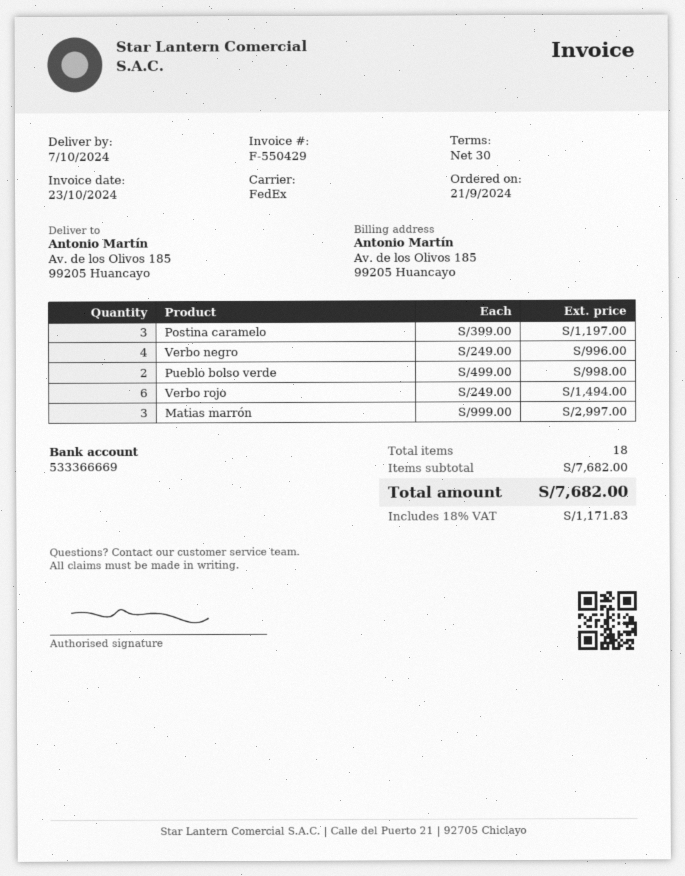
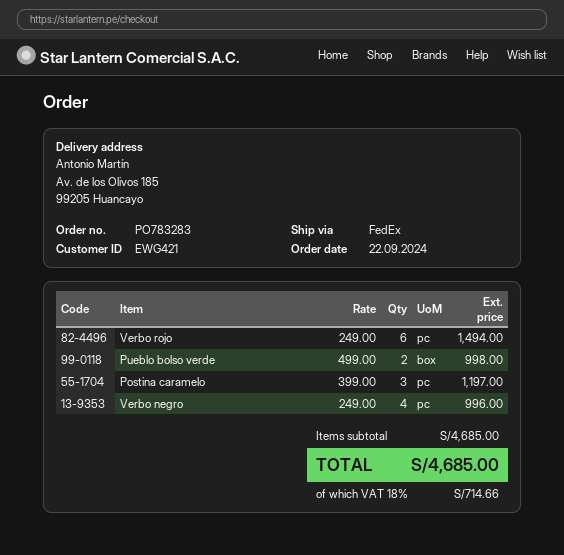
order date: 2024-09-21 -> 2024-09-22
Matias marrón: 3 x 999.00 = 2997.00 -> none
subtotal: 7682.00 -> 4685.00
tax: 18% = 1171.83 -> 18% = 714.66
total: 7682.00 -> 4685.00

